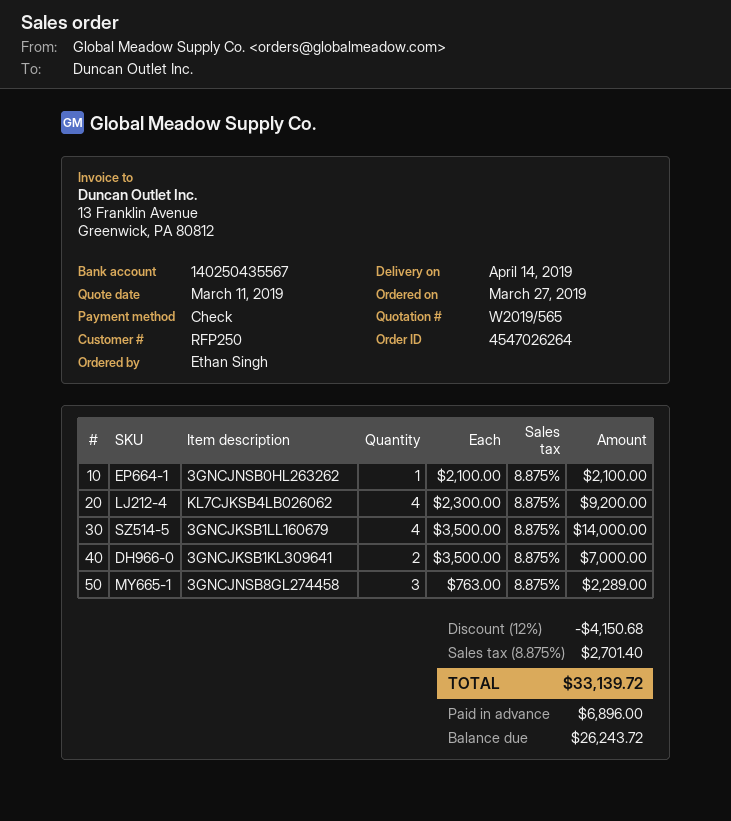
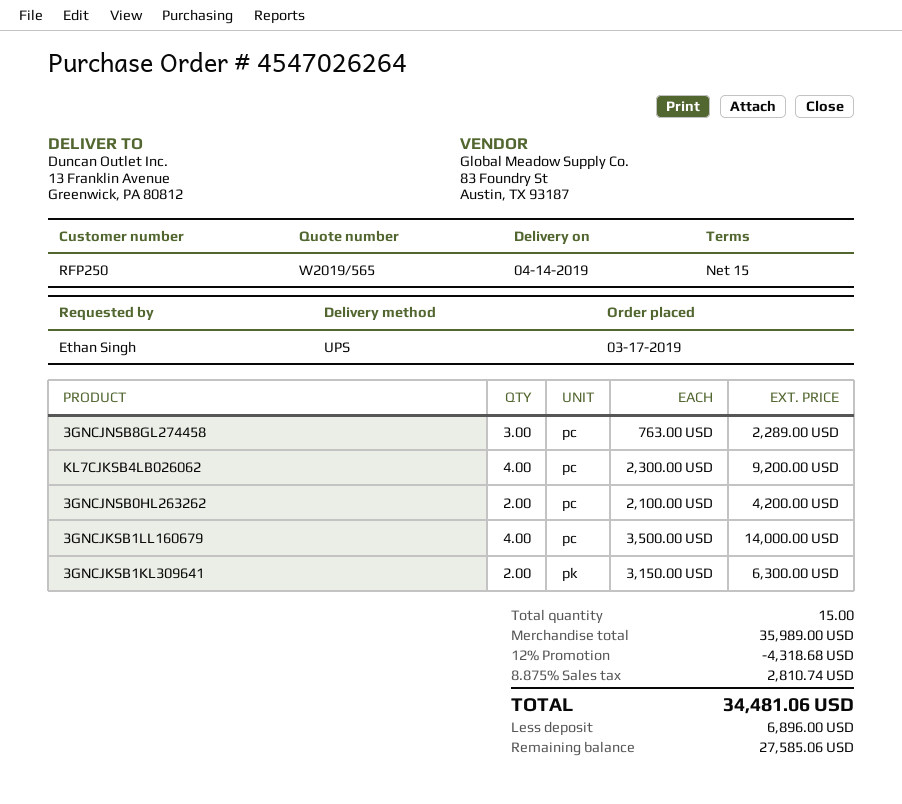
order date: 2019-03-27 -> 2019-03-17
3GNCJNSB0HL263262: 1 x 2100.00 = 2100.00 -> 2 x 2100.00 = 4200.00
3GNCJKSB1KL309641: 2 x 3500.00 = 7000.00 -> 2 x 3150.00 = 6300.00
discount: 12% = 4150.68 -> 12% = 4318.68
tax: 8.875% = 2701.40 -> 8.875% = 2810.74
total: 33139.72 -> 34481.06
balance: 26243.72 -> 27585.06

